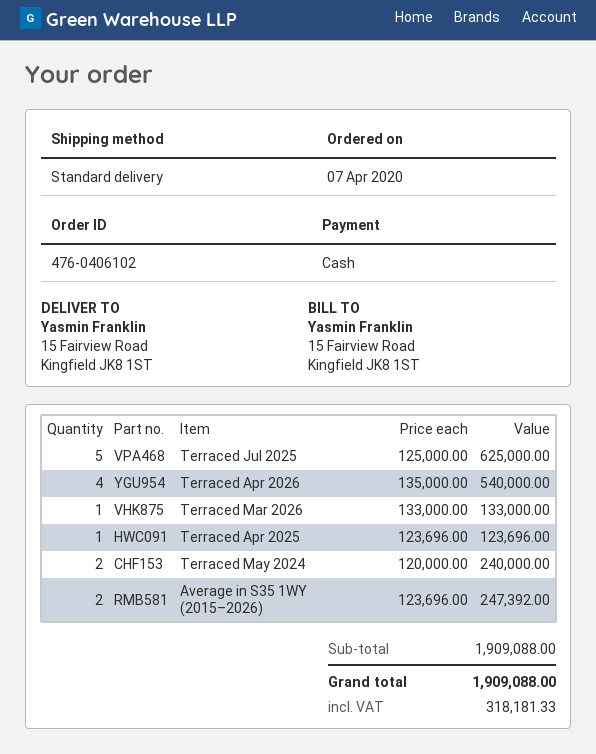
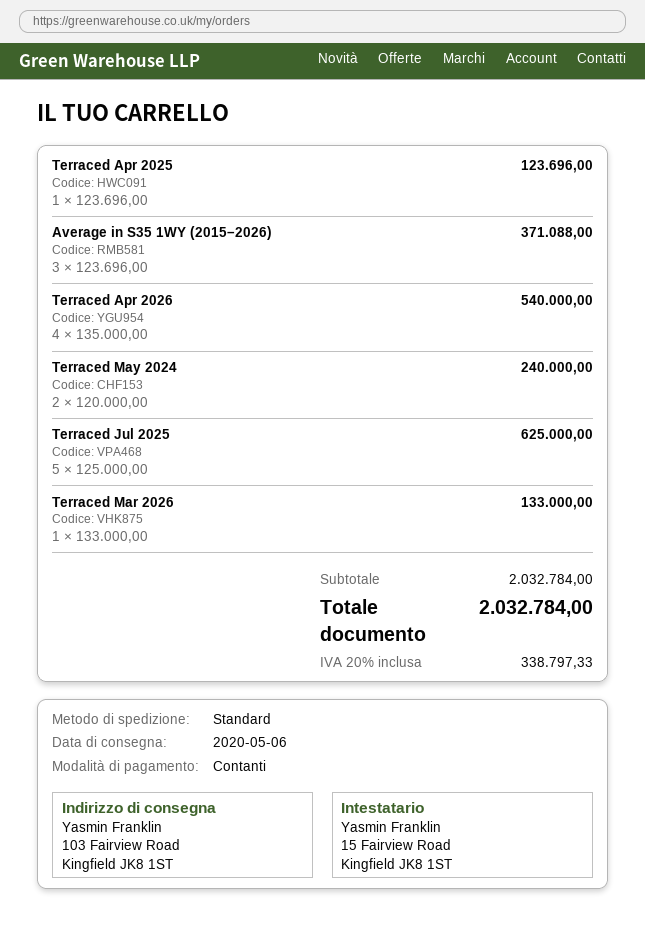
ship to: 15 Fairview Road, Kingfield JK8 1ST -> 103 Fairview Road, Kingfield JK8 1ST
Average in S35 1WY (2015–2026): 2 x 123696.00 = 247392.00 -> 3 x 123696.00 = 371088.00
subtotal: 1909088.00 -> 2032784.00
tax: 318181.33 -> 338797.33
total: 1909088.00 -> 2032784.00

